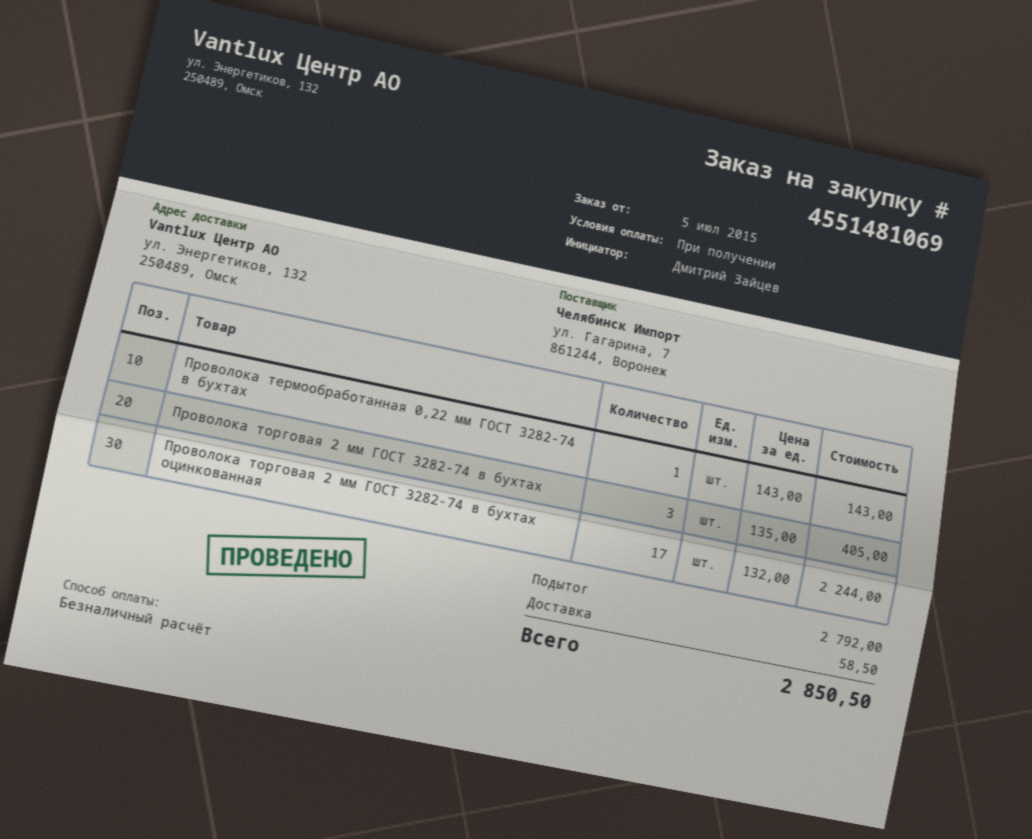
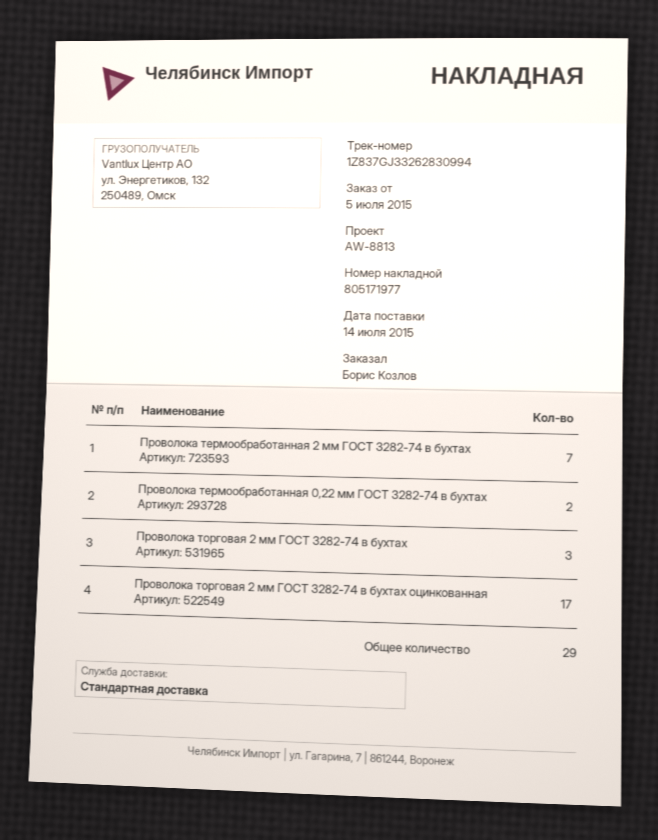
ordered by: Дмитрий Зайцев -> Борис Козлов
Проволока термообработанная 0,22 мм ГОСТ 3282-74 в бухтах: 1 -> 2
Проволока термообработанная 2 мм ГОСТ 3282-74 в бухтах: none -> 7

